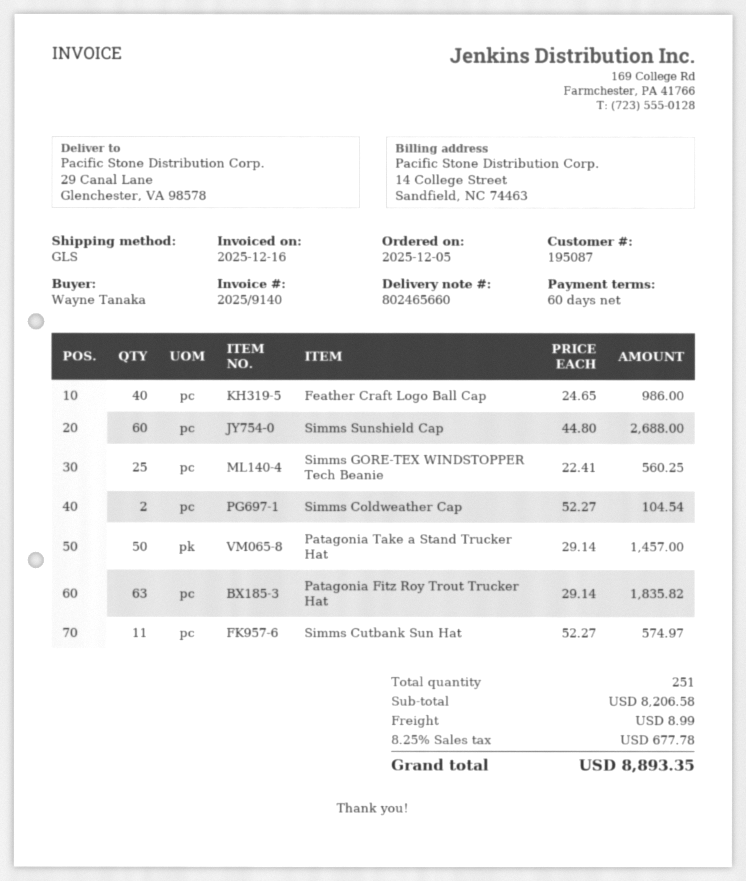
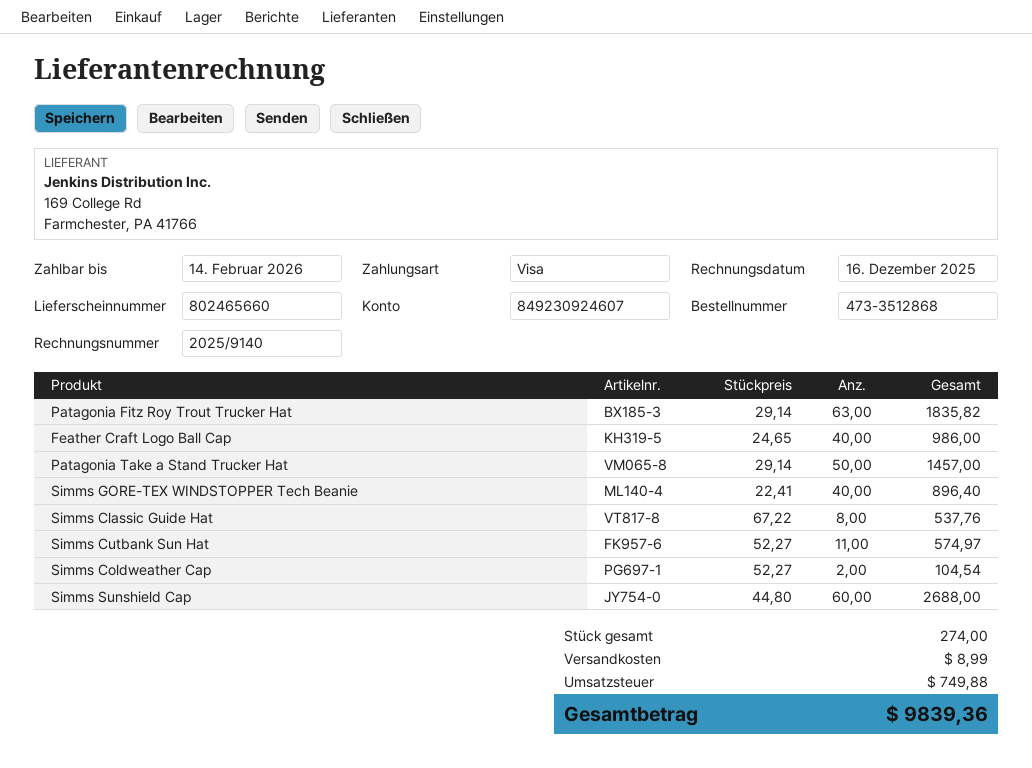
Simms GORE-TEX WINDSTOPPER Tech Beanie: 25 x 22.41 = 560.25 -> 40 x 22.41 = 896.40
Simms Classic Guide Hat: none -> 8 x 67.22 = 537.76
total quantity: 251 -> 274
tax: 677.78 -> 749.88
total: 8893.35 -> 9839.36

